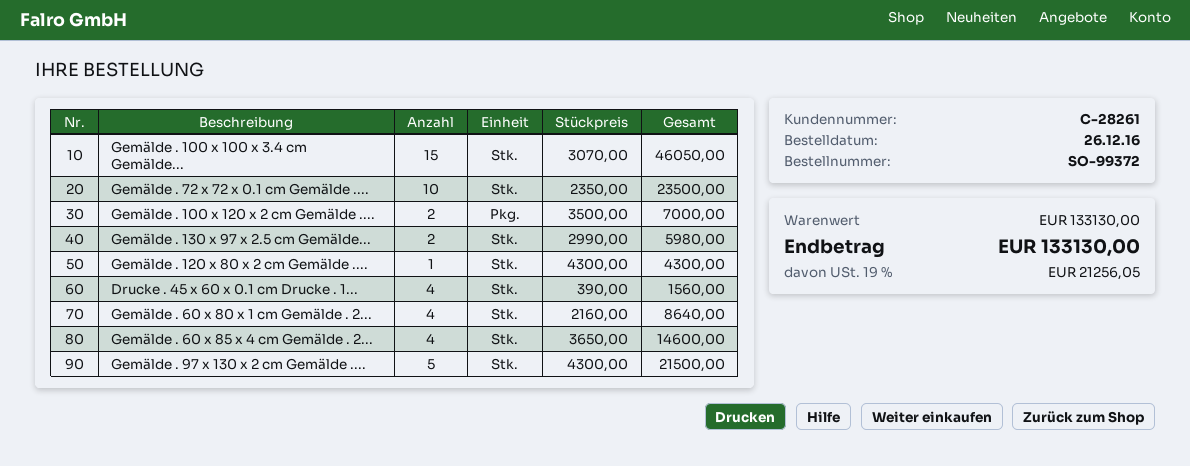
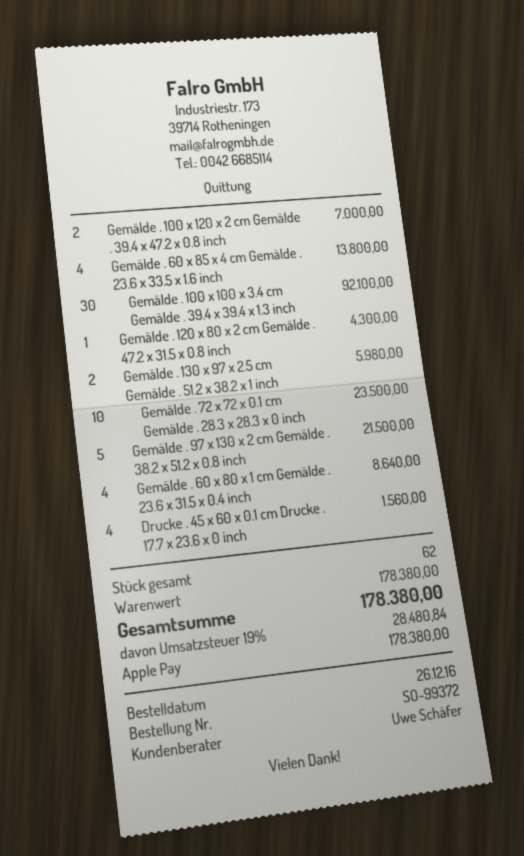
Gemälde . 100 x 100 x 3.4 cm Gemälde...: 15 for 46050.00 -> 30 for 92100.00
Gemälde . 60 x 85 x 4 cm Gemälde . 2...: 4 for 14600.00 -> 4 for 13800.00
subtotal: 133130.00 -> 178380.00
tax: 19% = 21256.05 -> 19% = 28480.84
total: 133130.00 -> 178380.00

